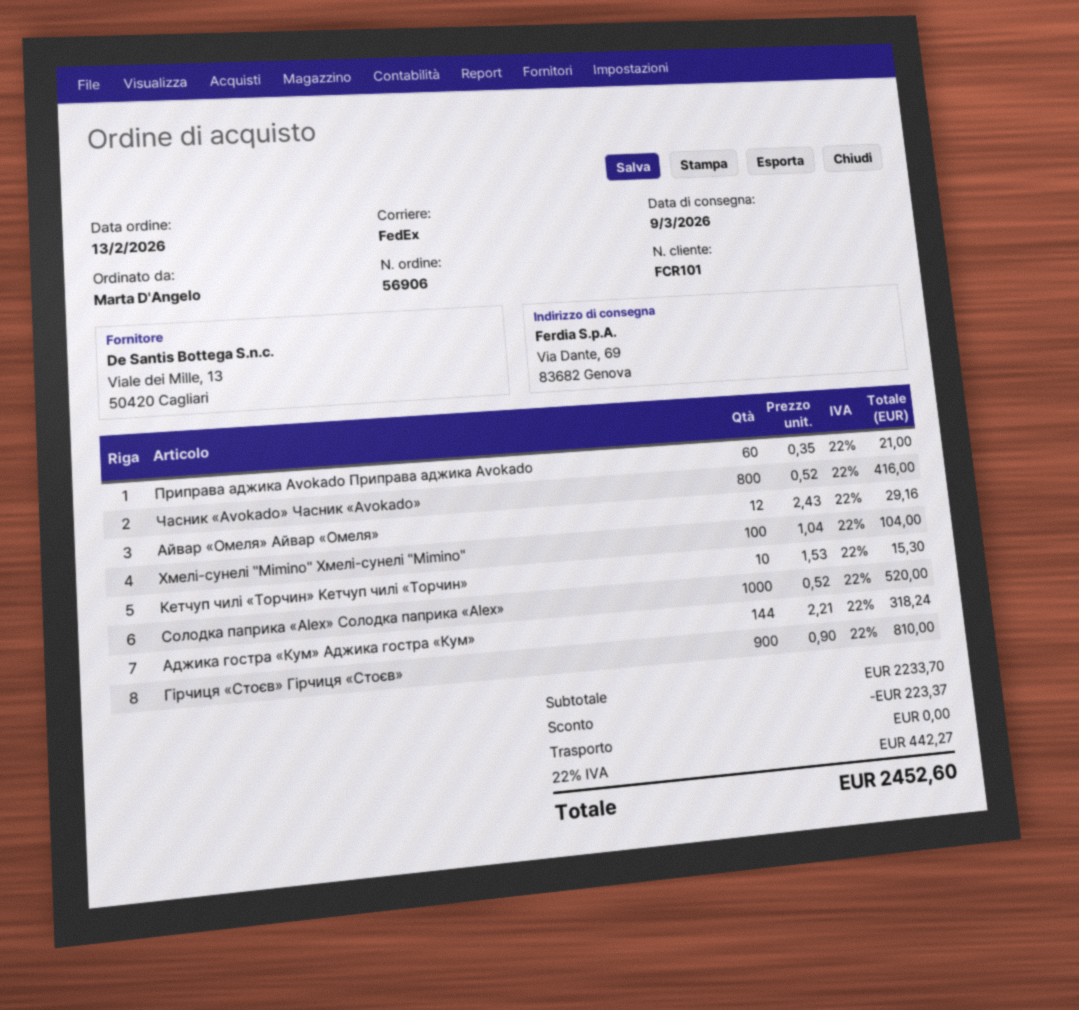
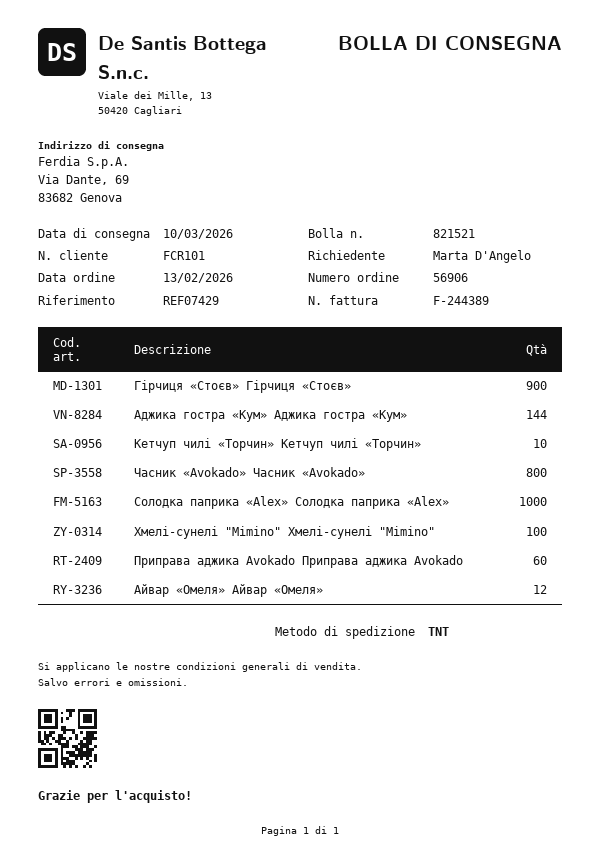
delivery date: 2026-03-09 -> 2026-03-10
shipping method: FedEx -> TNT

